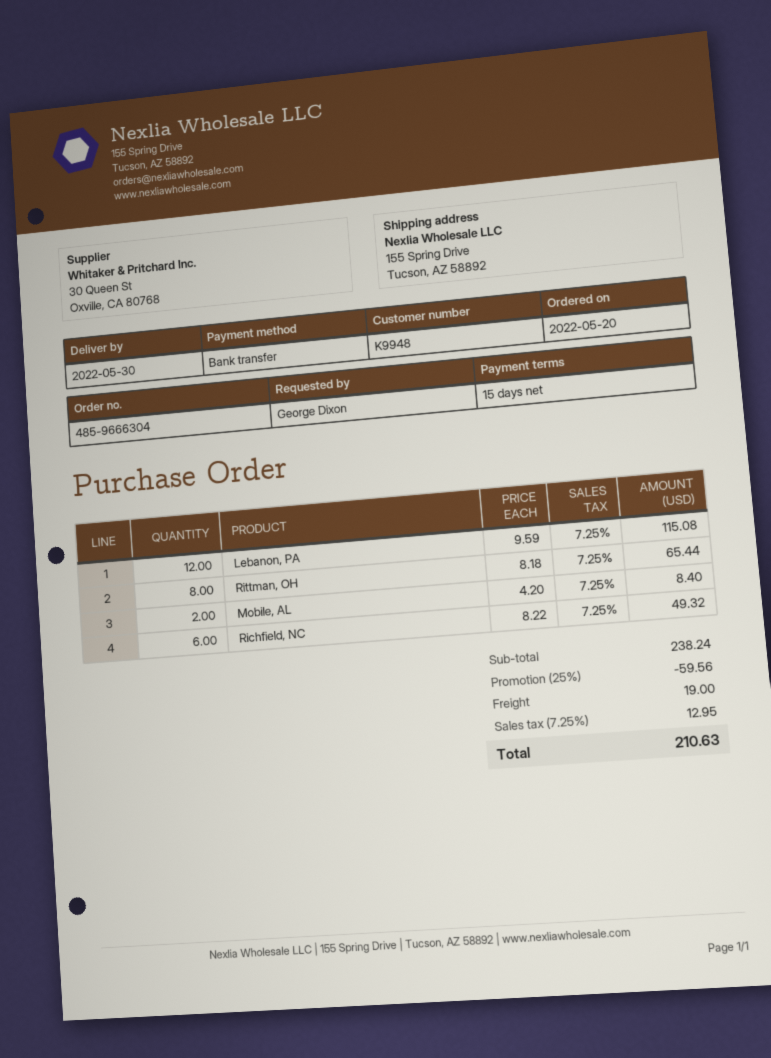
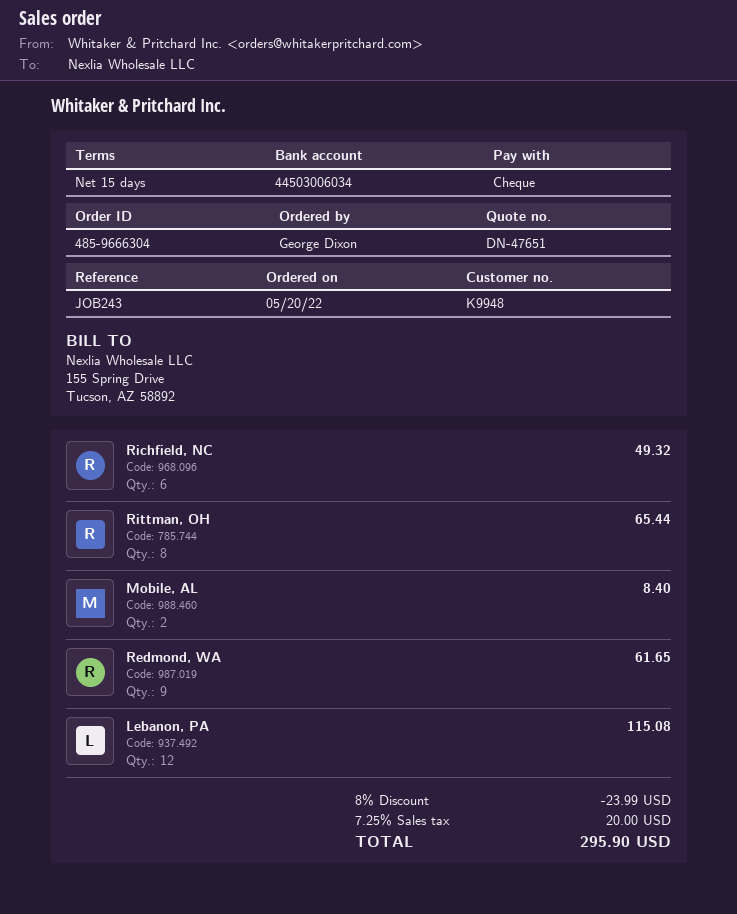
payment method: bank transfer -> cheque
Redmond, WA: none -> 9 for 61.65
discount: 25% = 59.56 -> 8% = 23.99
shipping: 19.00 -> none
tax: 7.25% = 12.95 -> 7.25% = 20.00
total: 210.63 -> 295.90

